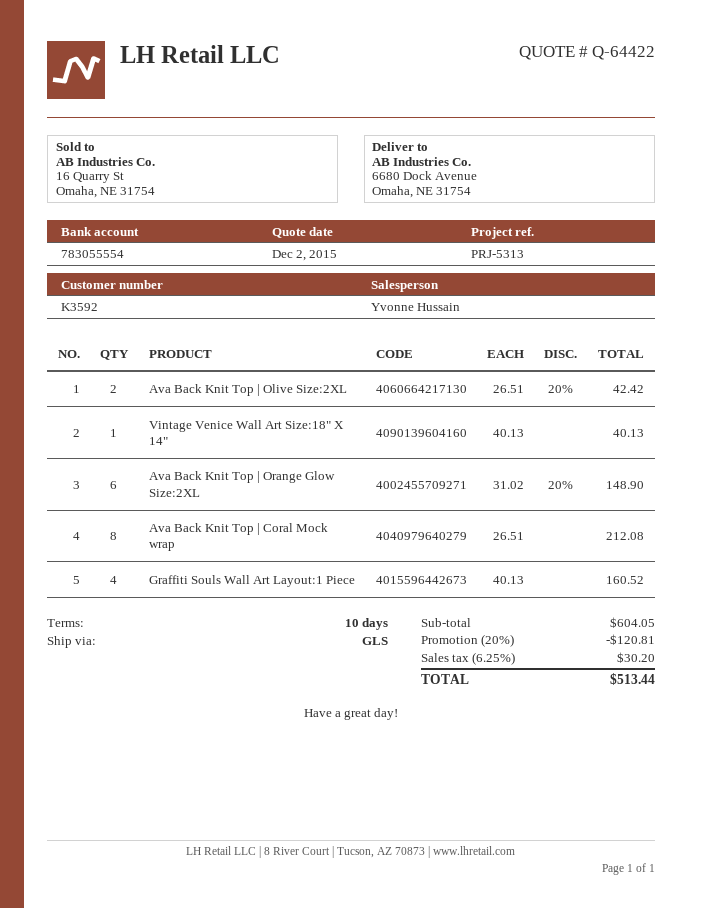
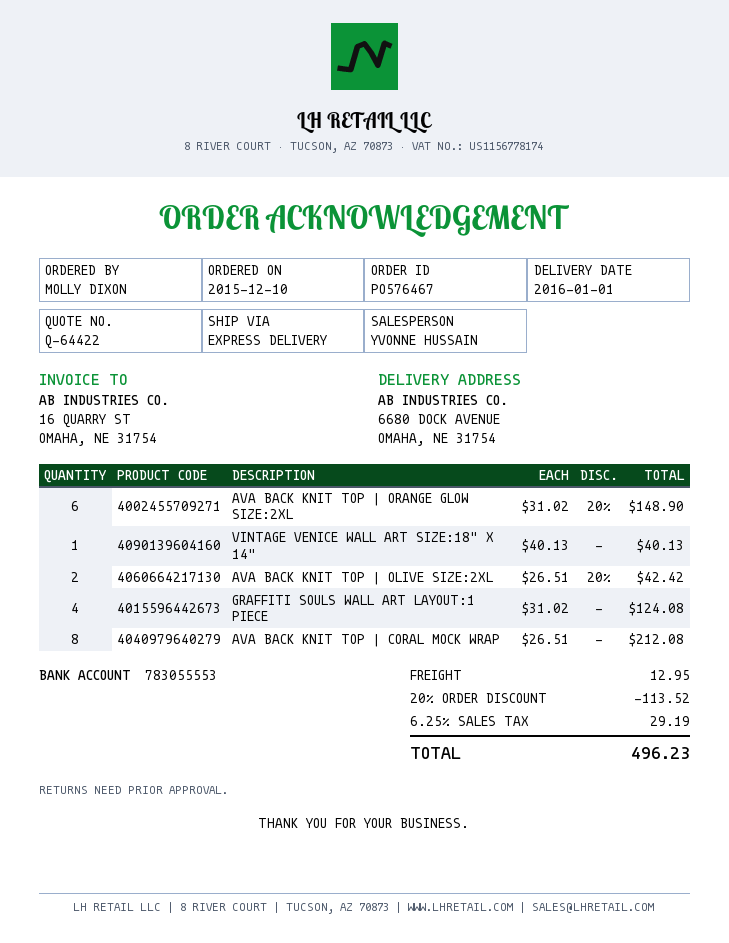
bank account: 783055554 -> 783055553
shipping method: GLS -> express
Graffiti Souls Wall Art Layout:1 Piece: 4 x 40.13 = 160.52 -> 4 x 31.02 = 124.08
discount: 20% = 120.81 -> 20% = 113.52
shipping: none -> 12.95
tax: 6.25% = 30.20 -> 6.25% = 29.19
total: 513.44 -> 496.23

